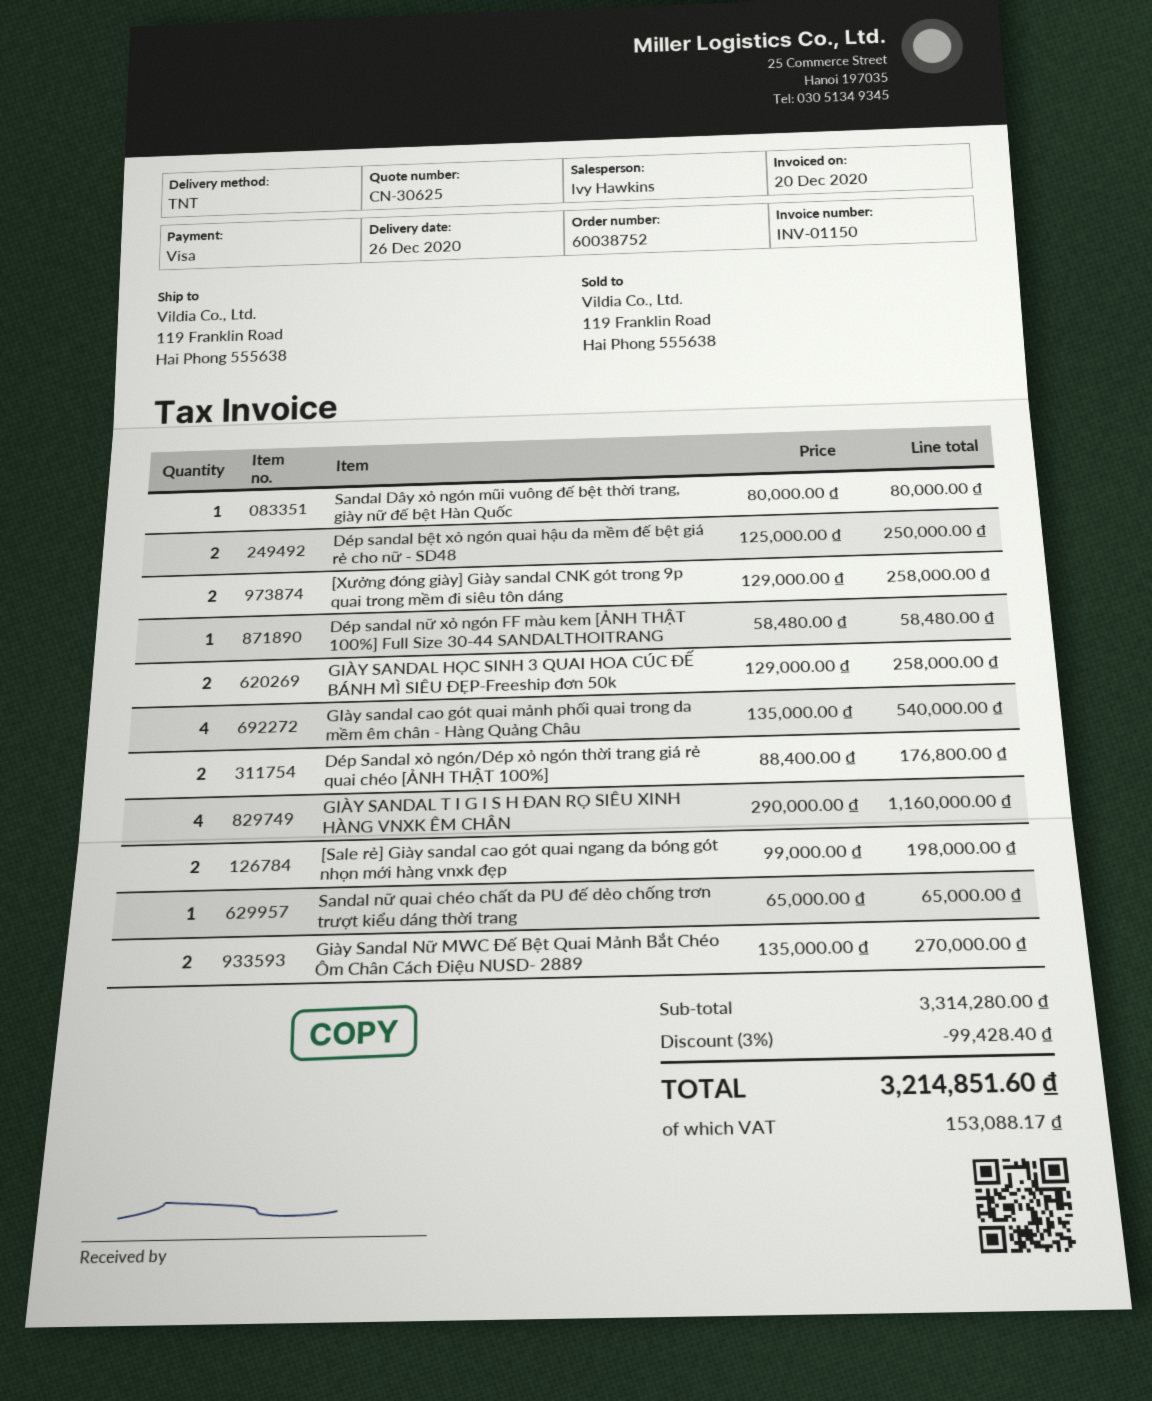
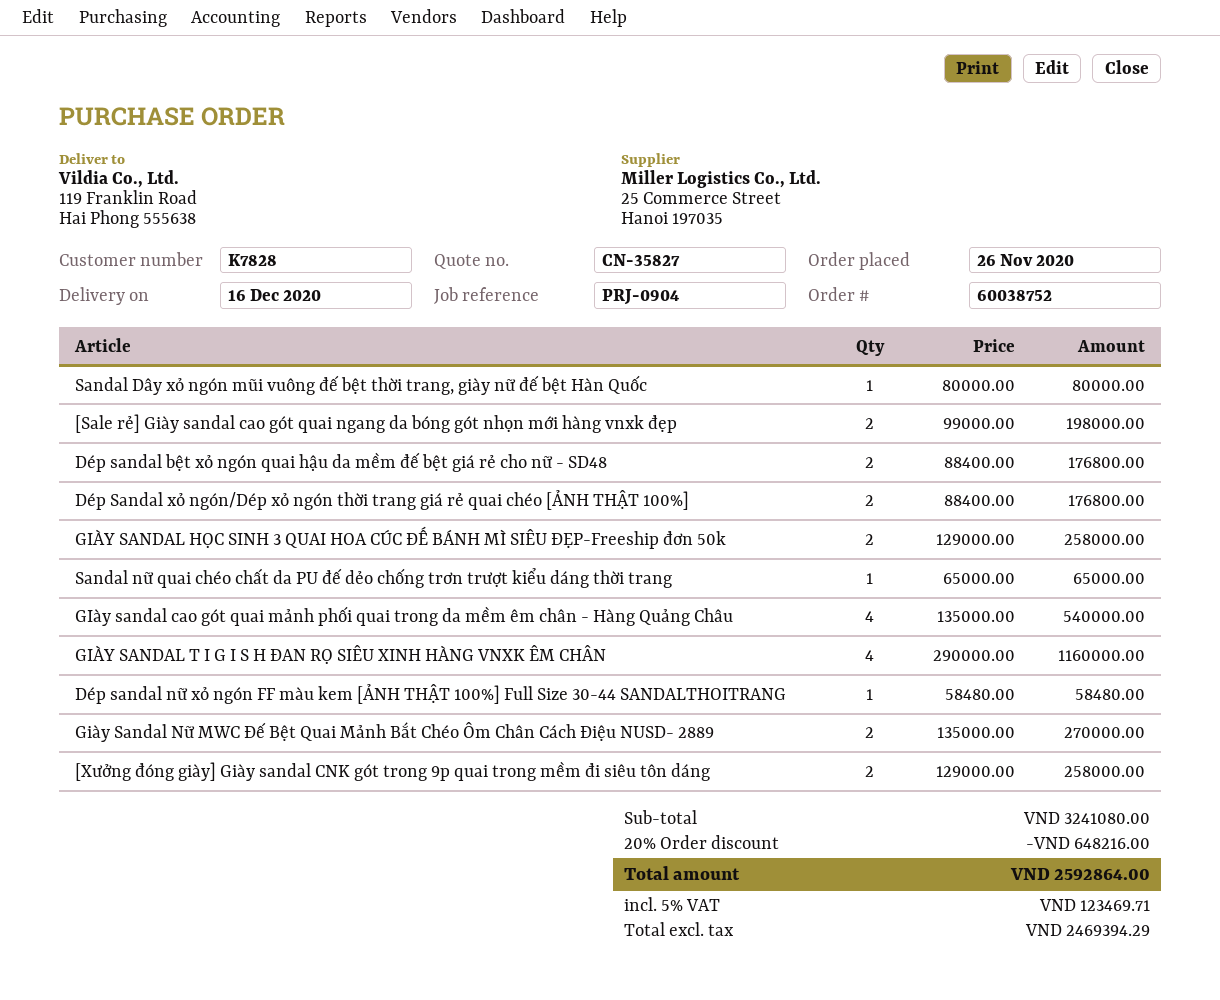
quote number: CN-30625 -> CN-35827
delivery date: 2020-12-26 -> 2020-12-16
Dép sandal bệt xỏ ngón quai hậu da mềm đế bệt giá rẻ cho nữ - SD48: 2 x 125000.00 = 250000.00 -> 2 x 88400.00 = 176800.00
subtotal: 3314280.00 -> 3241080.00
discount: 3% = 99428.40 -> 20% = 648216.00
tax: 153088.17 -> 123469.71
total: 3214851.60 -> 2592864.00

